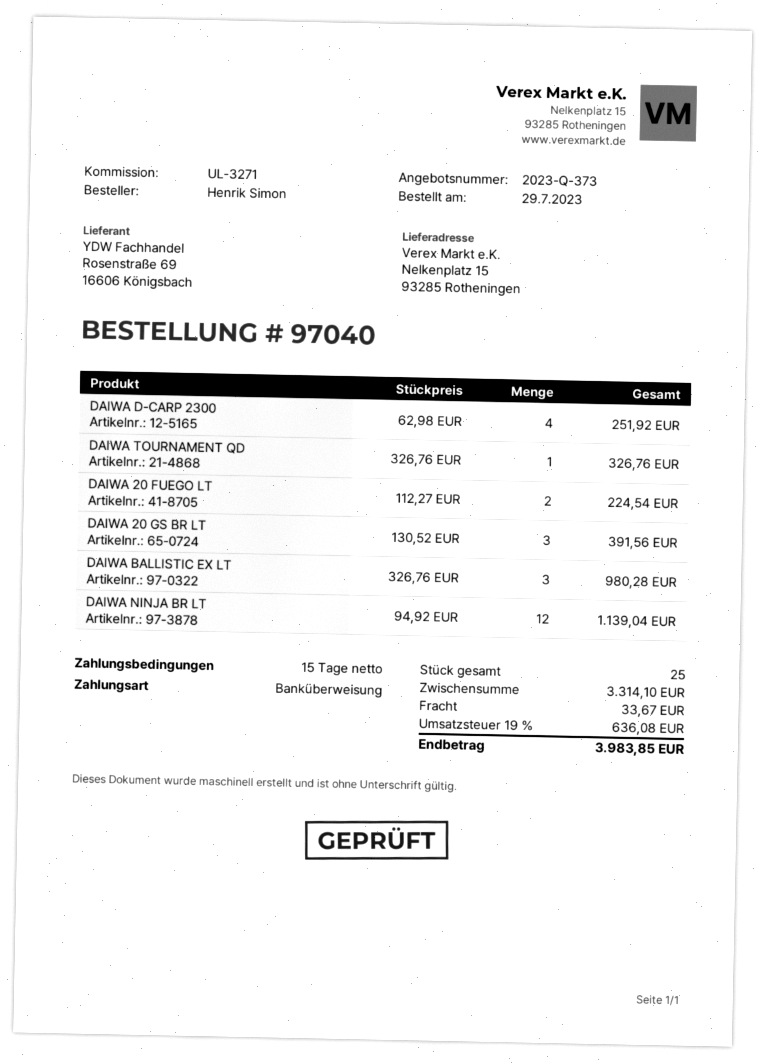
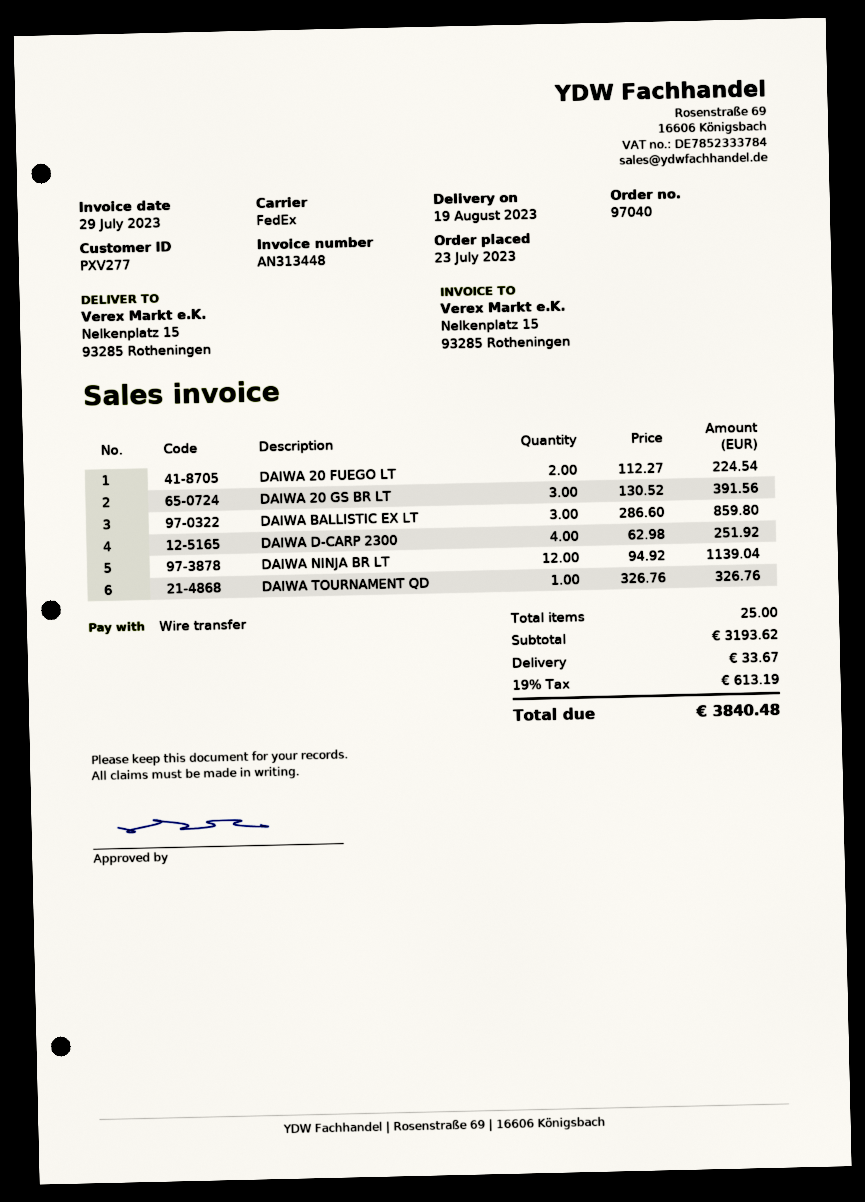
order date: 2023-07-29 -> 2023-07-23
DAIWA BALLISTIC EX LT: 3 x 326.76 = 980.28 -> 3 x 286.60 = 859.80
subtotal: 3314.10 -> 3193.62
tax: 19% = 636.08 -> 19% = 613.19
total: 3983.85 -> 3840.48

